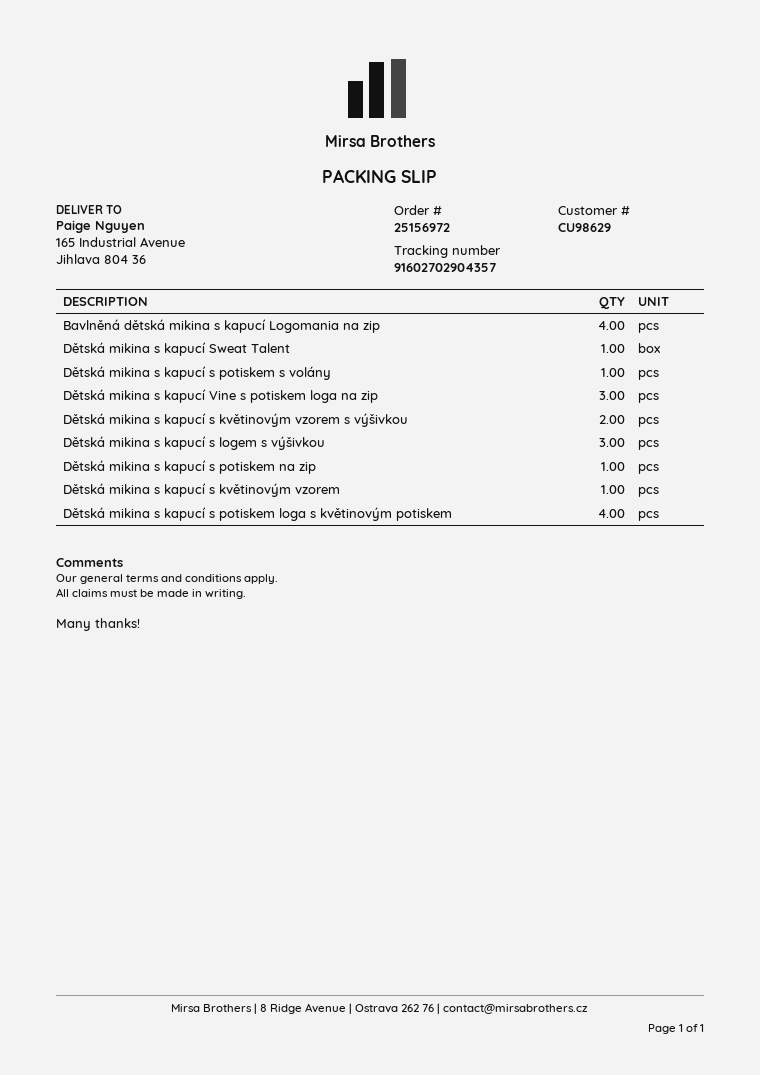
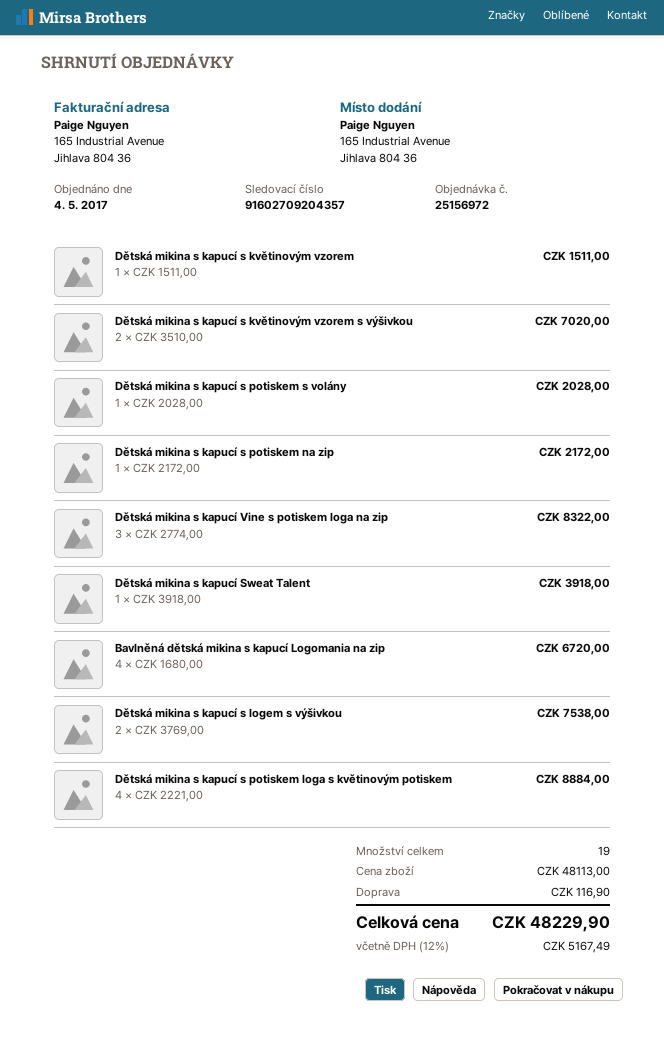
tracking number: 91602702904357 -> 91602709204357
Dětská mikina s kapucí s logem s výšivkou: 3 -> 2

